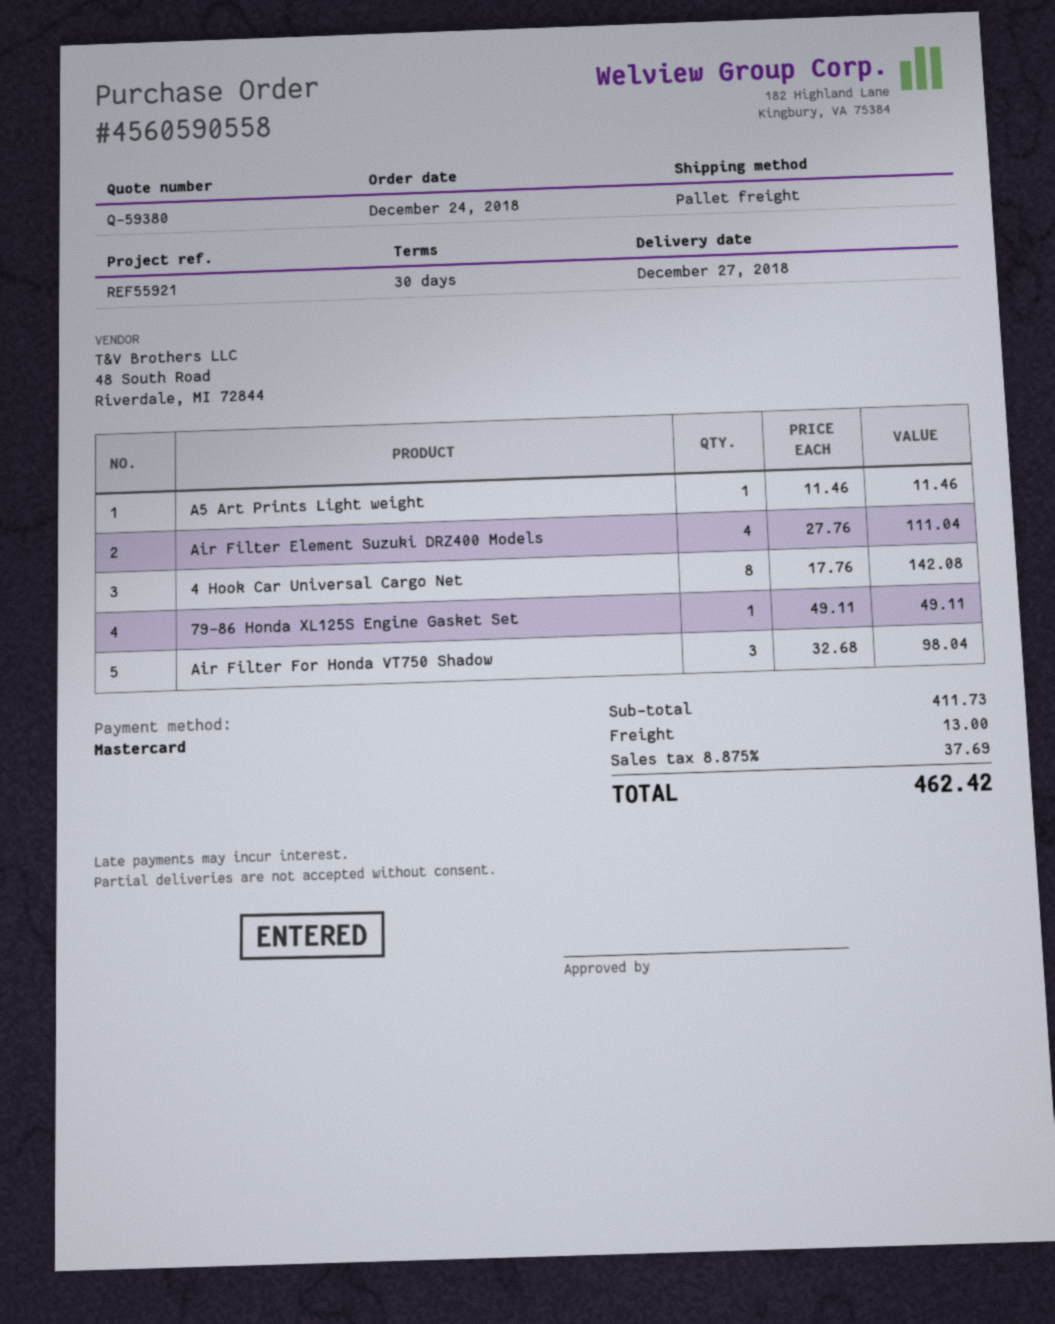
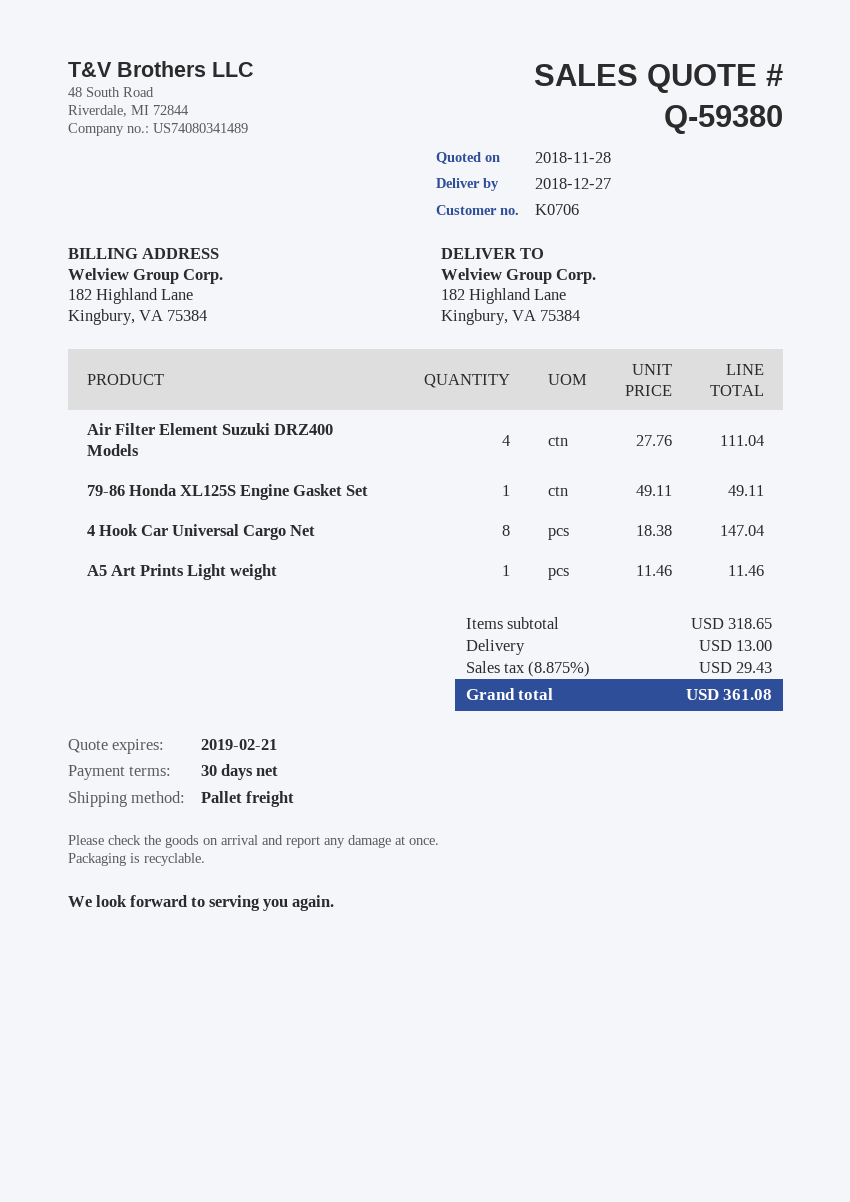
4 Hook Car Universal Cargo Net: 8 x 17.76 = 142.08 -> 8 x 18.38 = 147.04
Air Filter For Honda VT750 Shadow: 3 x 32.68 = 98.04 -> none
subtotal: 411.73 -> 318.65
tax: 8.875% = 37.69 -> 8.875% = 29.43
total: 462.42 -> 361.08

